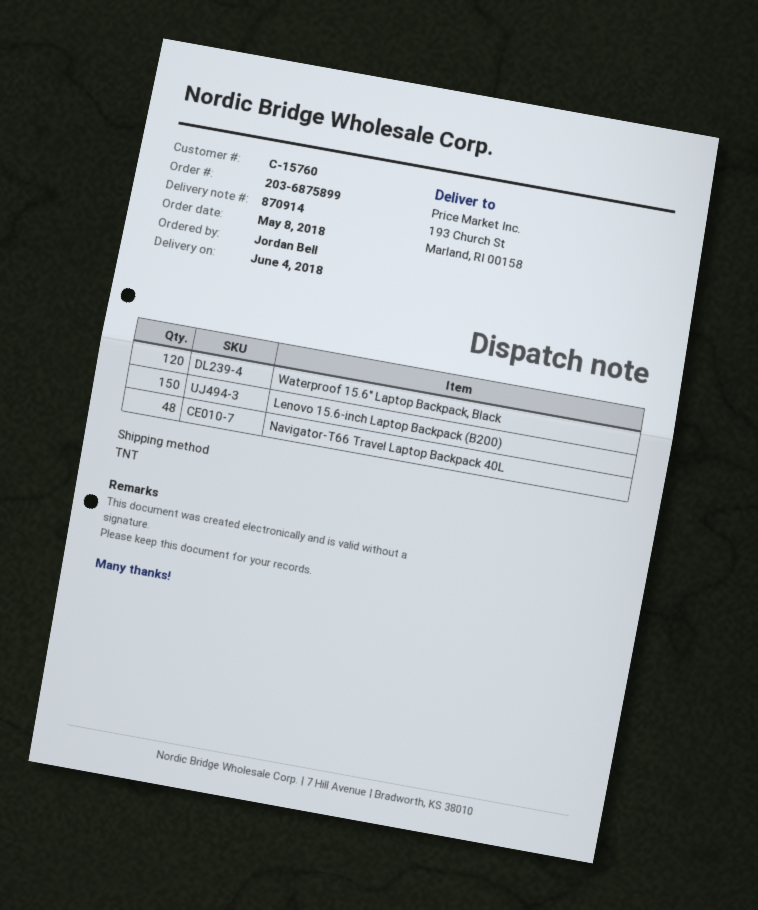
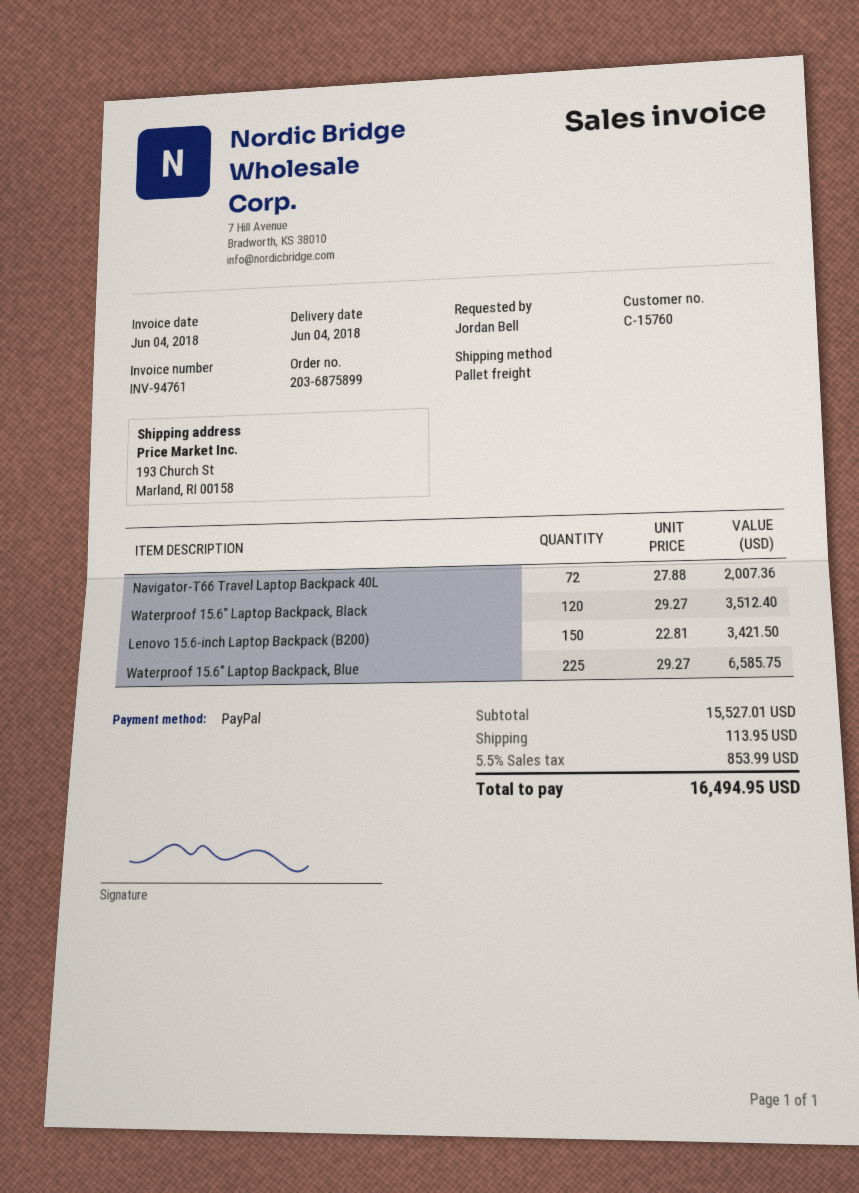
shipping method: TNT -> pallet freight
Navigator-T66 Travel Laptop Backpack 40L: 48 -> 72
Waterproof 15.6" Laptop Backpack, Blue: none -> 225

